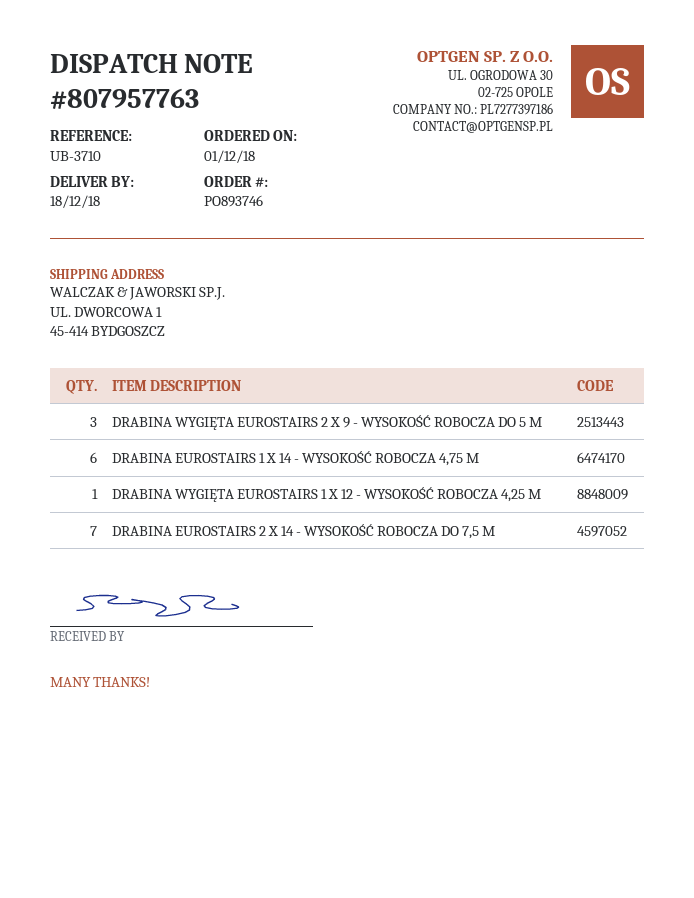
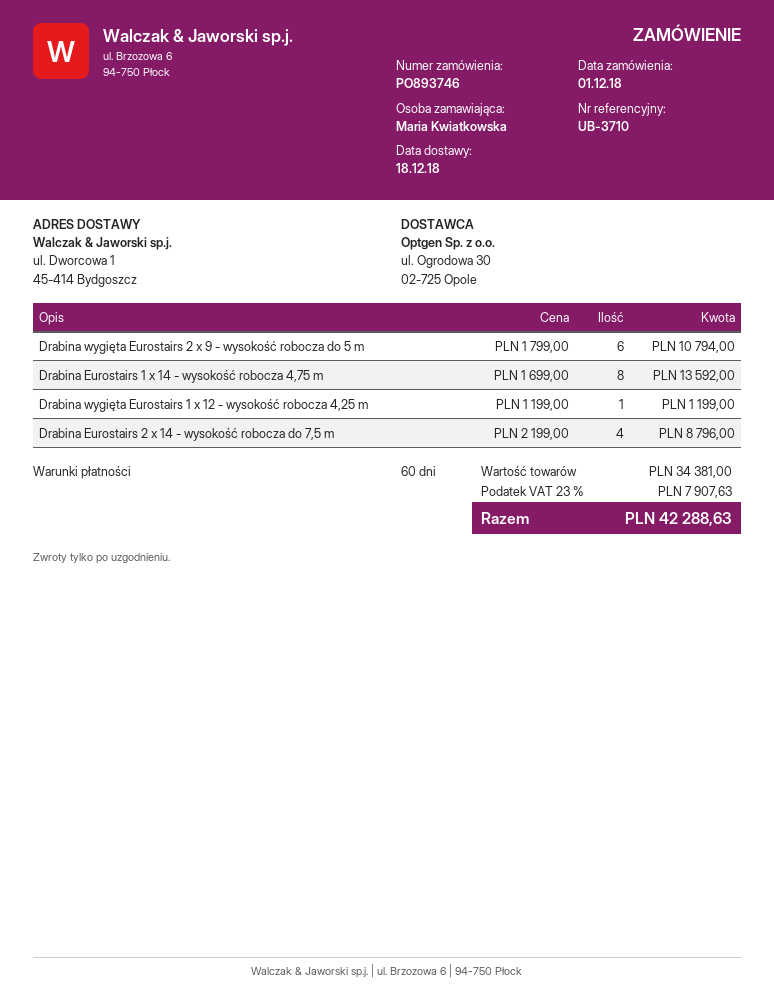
DRABINA WYGIĘTA EUROSTAIRS 2 X 9 - WYSOKOŚĆ ROBOCZA DO 5 M: 3 -> 6
DRABINA EUROSTAIRS 1 X 14 - WYSOKOŚĆ ROBOCZA 4,75 M: 6 -> 8
DRABINA EUROSTAIRS 2 X 14 - WYSOKOŚĆ ROBOCZA DO 7,5 M: 7 -> 4

